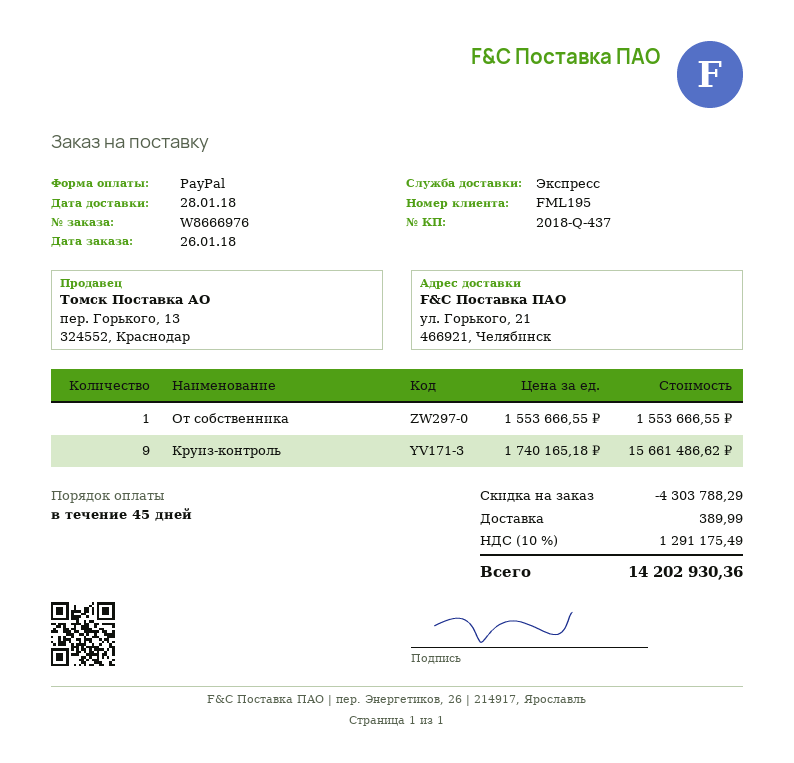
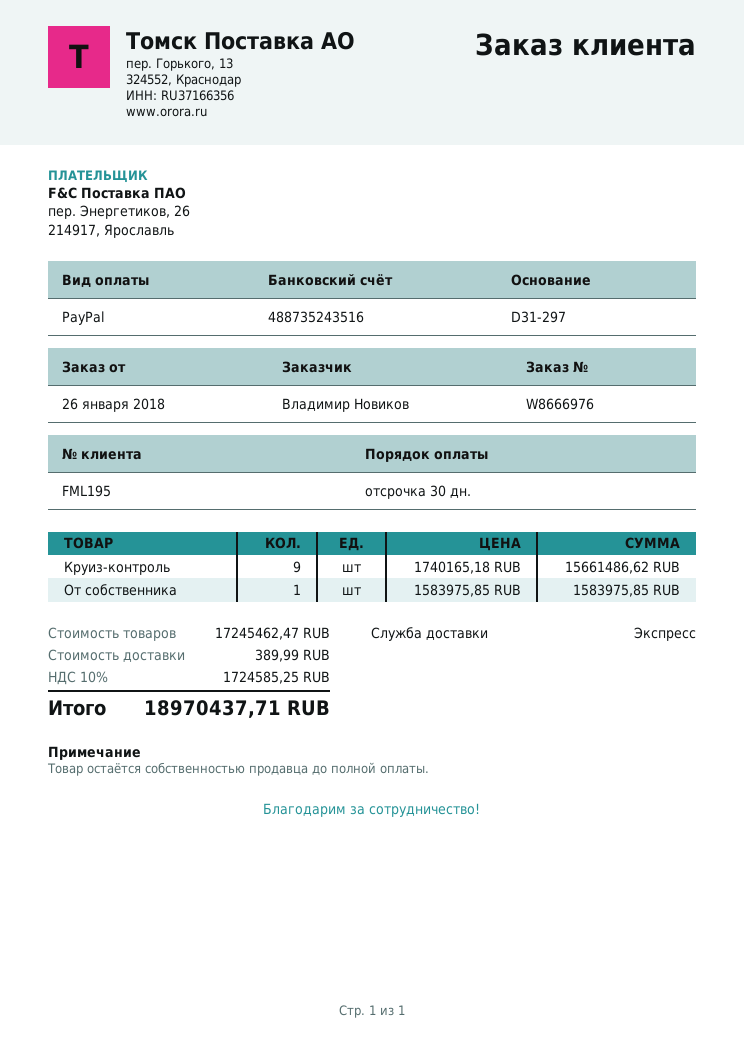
payment terms: 45 days -> 30 days
От собственника: 1 x 1553666.55 = 1553666.55 -> 1 x 1583975.85 = 1583975.85
discount: 4303788.29 -> none
tax: 10% = 1291175.49 -> 10% = 1724585.25
total: 14202930.36 -> 18970437.71

